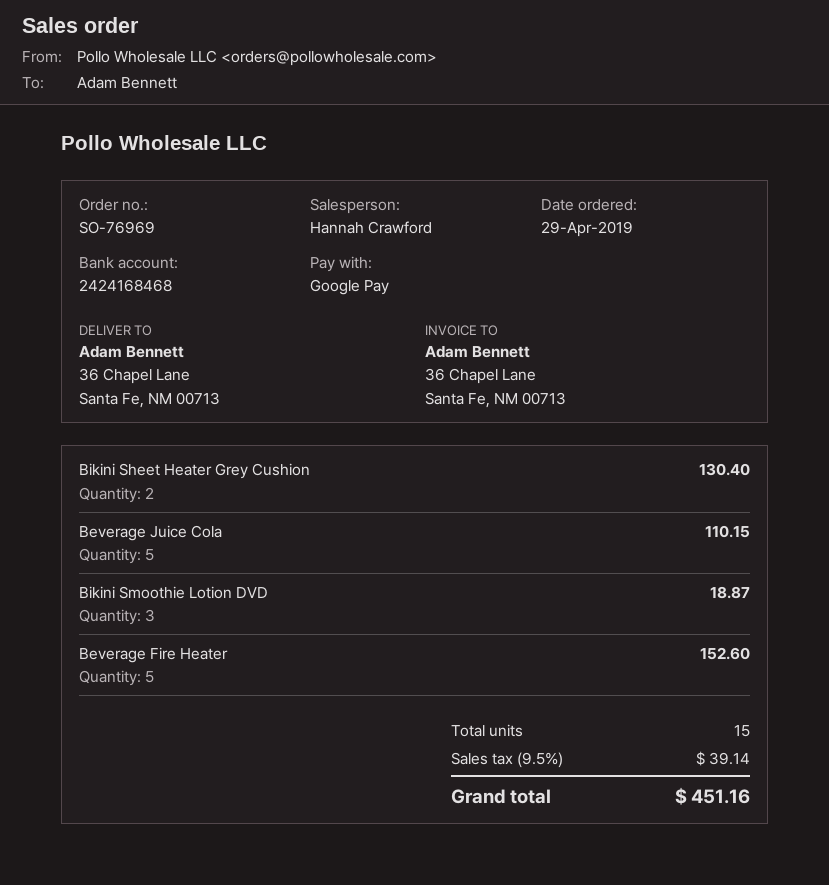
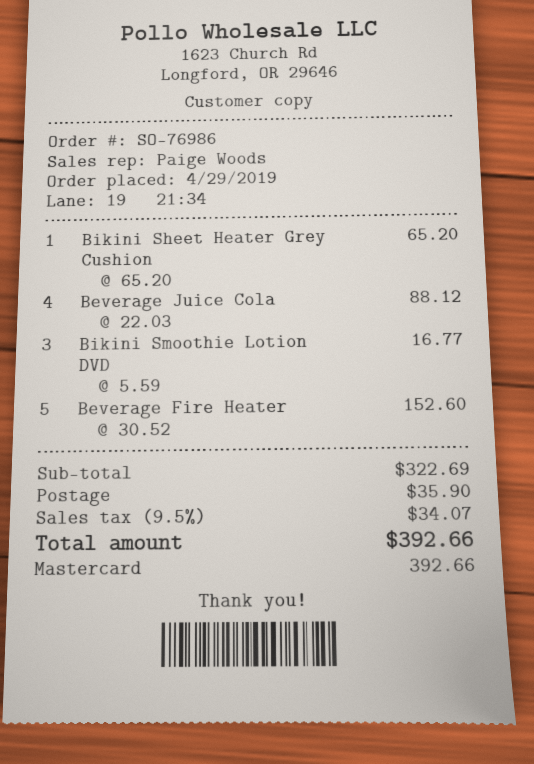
order number: SO-76969 -> SO-76986
sales rep: Hannah Crawford -> Paige Woods
payment method: Google Pay -> Mastercard
Bikini Sheet Heater Grey Cushion: 2 for 130.40 -> 1 for 65.20
Beverage Juice Cola: 5 for 110.15 -> 4 for 88.12
Bikini Smoothie Lotion DVD: 3 for 18.87 -> 3 for 16.77
shipping: none -> 35.90
tax: 9.5% = 39.14 -> 9.5% = 34.07
total: 451.16 -> 392.66

